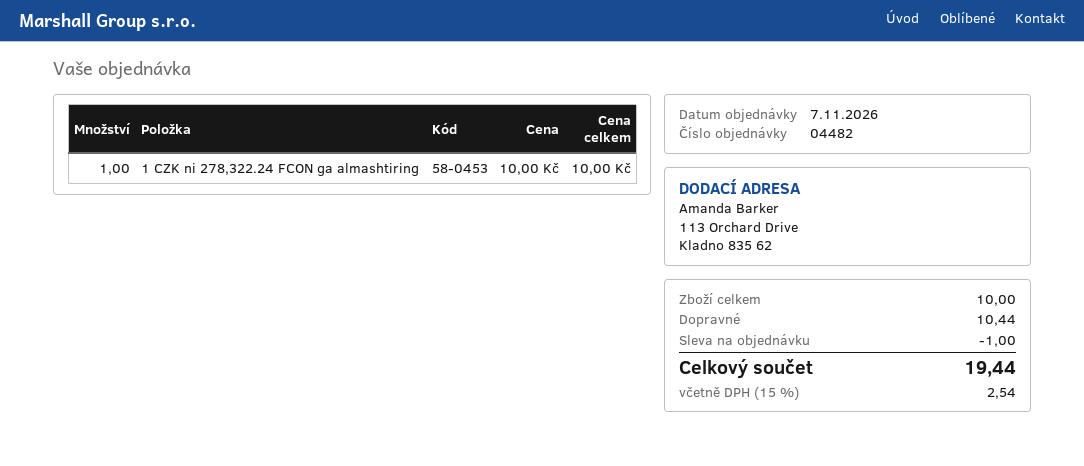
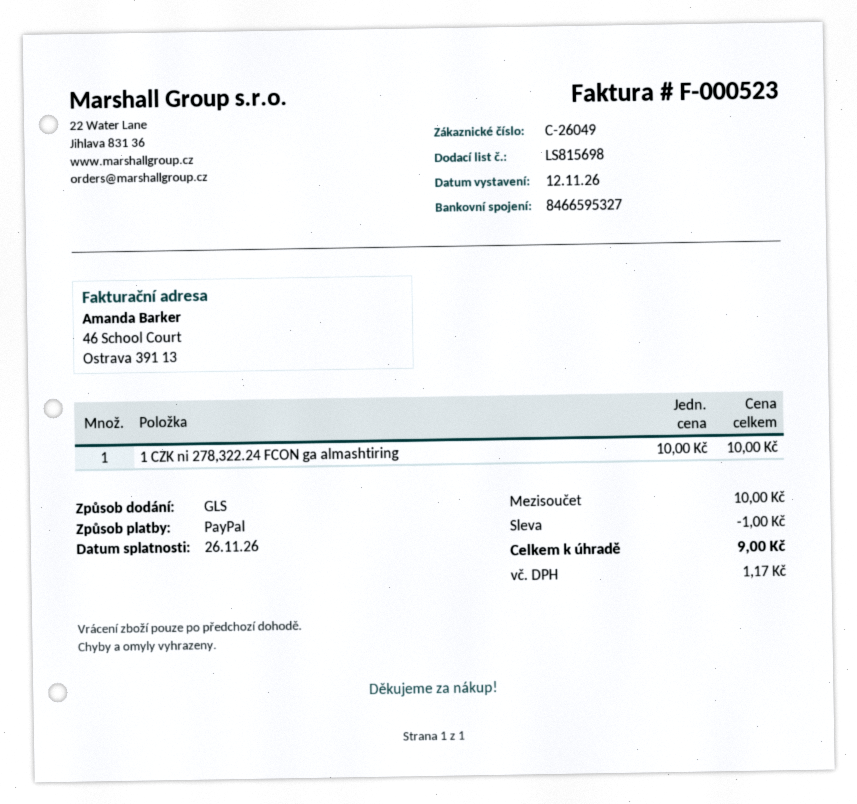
shipping: 10.44 -> none
tax: 2.54 -> 1.17
total: 19.44 -> 9.00

